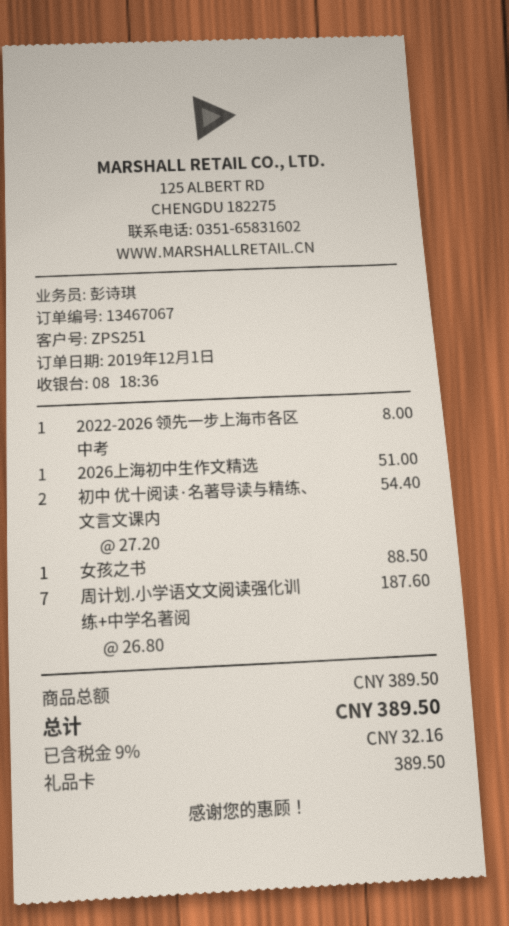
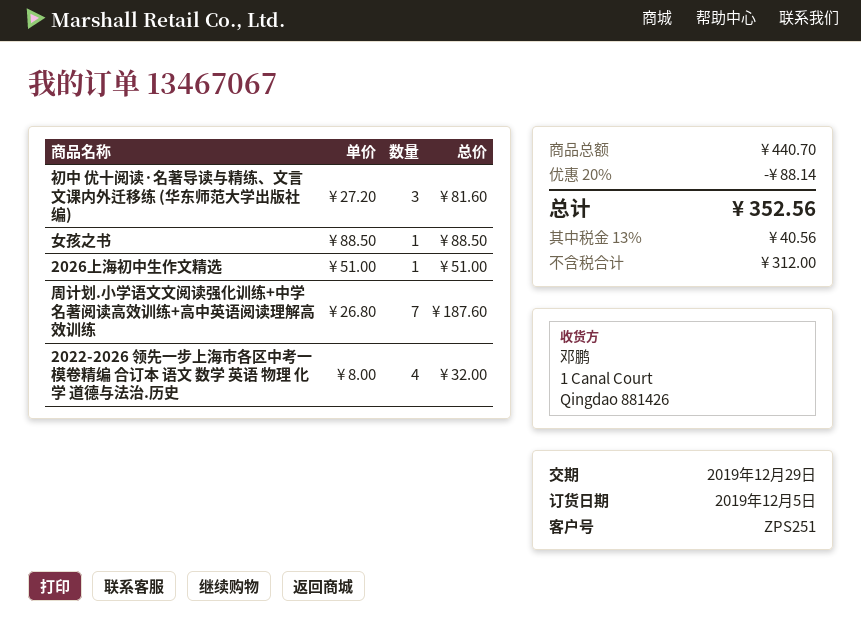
order date: 2019-12-01 -> 2019-12-05
2022-2026 领先一步上海市各区中考: 1 x 8.00 = 8.00 -> 4 x 8.00 = 32.00
初中 优十阅读·名著导读与精练、文言文课内: 2 x 27.20 = 54.40 -> 3 x 27.20 = 81.60
subtotal: 389.50 -> 440.70
discount: none -> 20% = 88.14
tax: 9% = 32.16 -> 13% = 40.56
total: 389.50 -> 352.56

